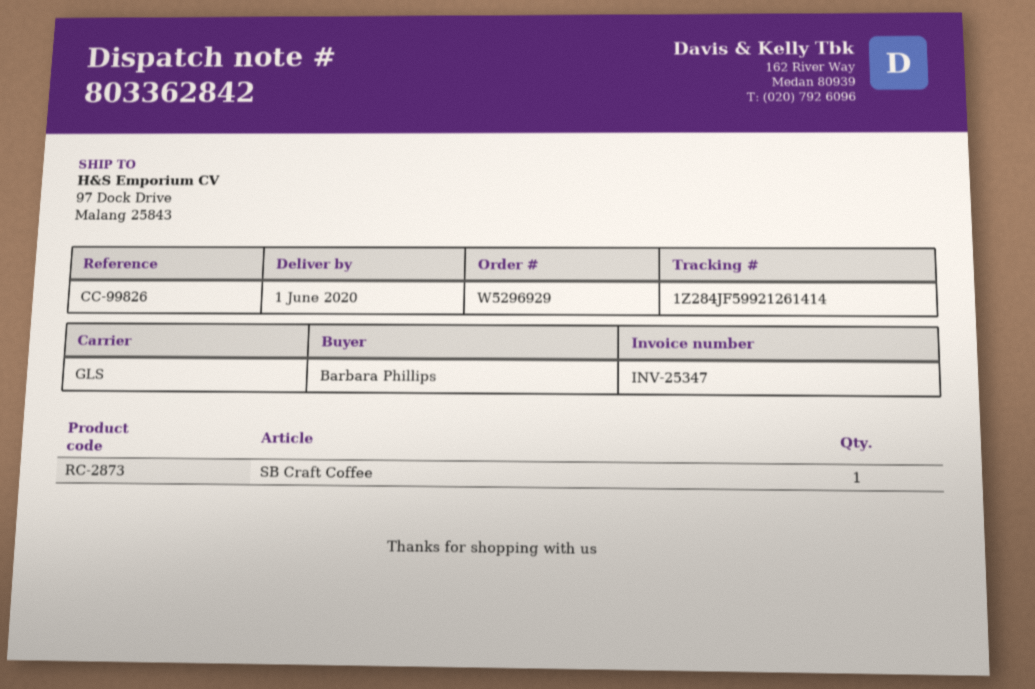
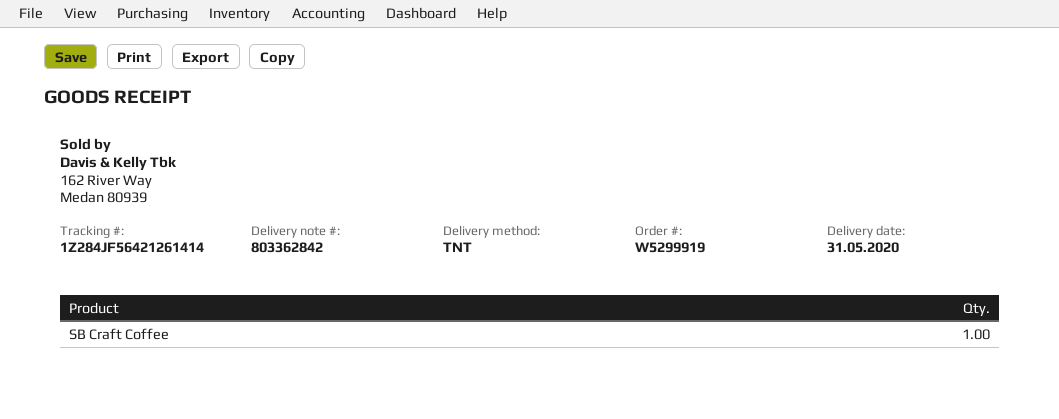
order number: W5296929 -> W5299919
delivery date: 2020-06-01 -> 2020-05-31
shipping method: GLS -> TNT
tracking number: 1Z284JF59921261414 -> 1Z284JF56421261414

